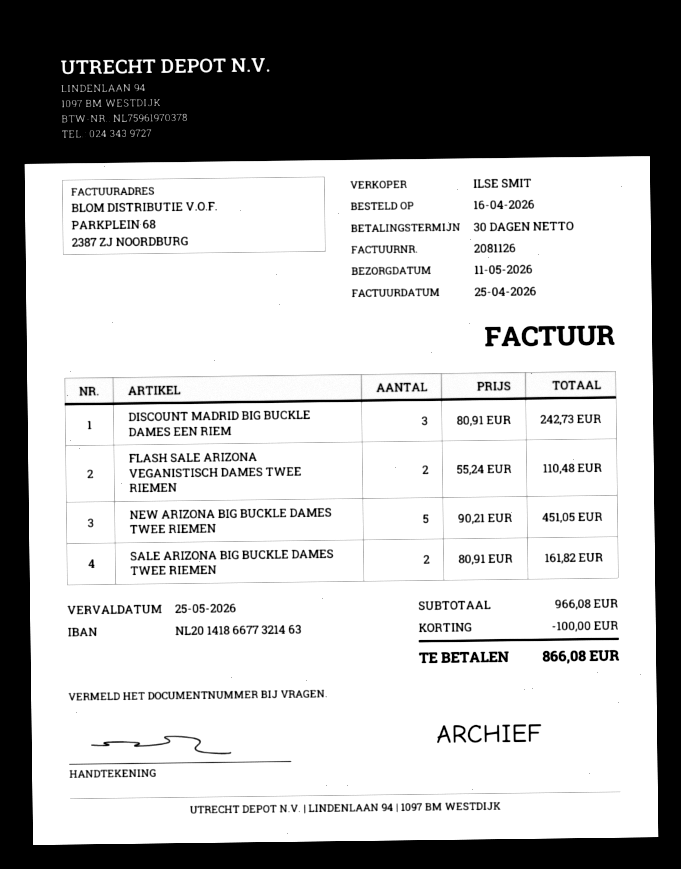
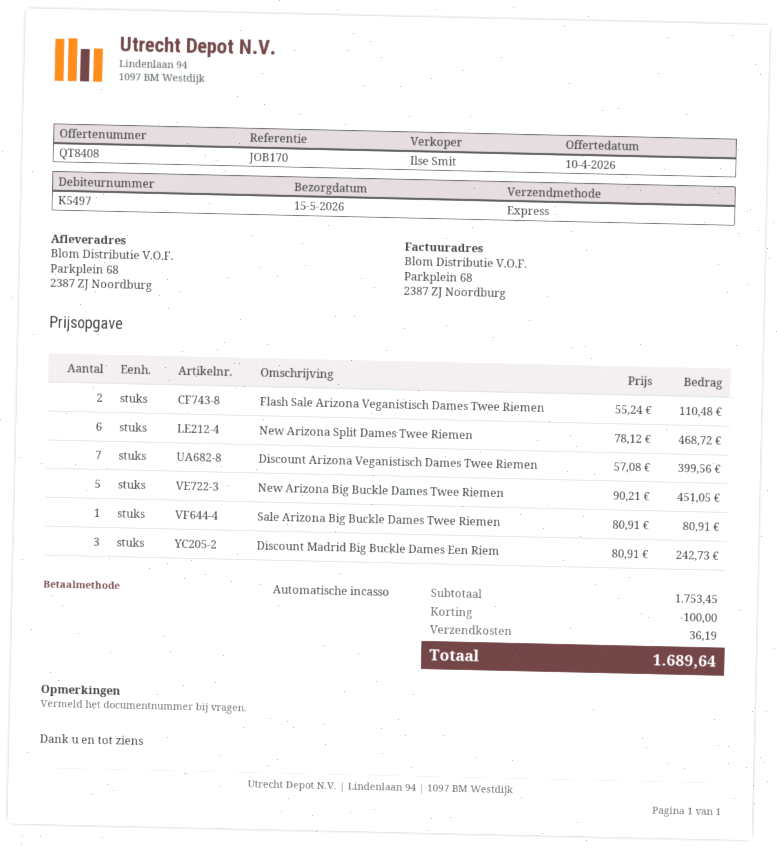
delivery date: 2026-05-11 -> 2026-05-15
SALE ARIZONA BIG BUCKLE DAMES TWEE RIEMEN: 2 x 80.91 = 161.82 -> 1 x 80.91 = 80.91
New Arizona Split Dames Twee Riemen: none -> 6 x 78.12 = 468.72
Discount Arizona Veganistisch Dames Twee Riemen: none -> 7 x 57.08 = 399.56
subtotal: 966.08 -> 1753.45
shipping: none -> 36.19
total: 866.08 -> 1689.64

